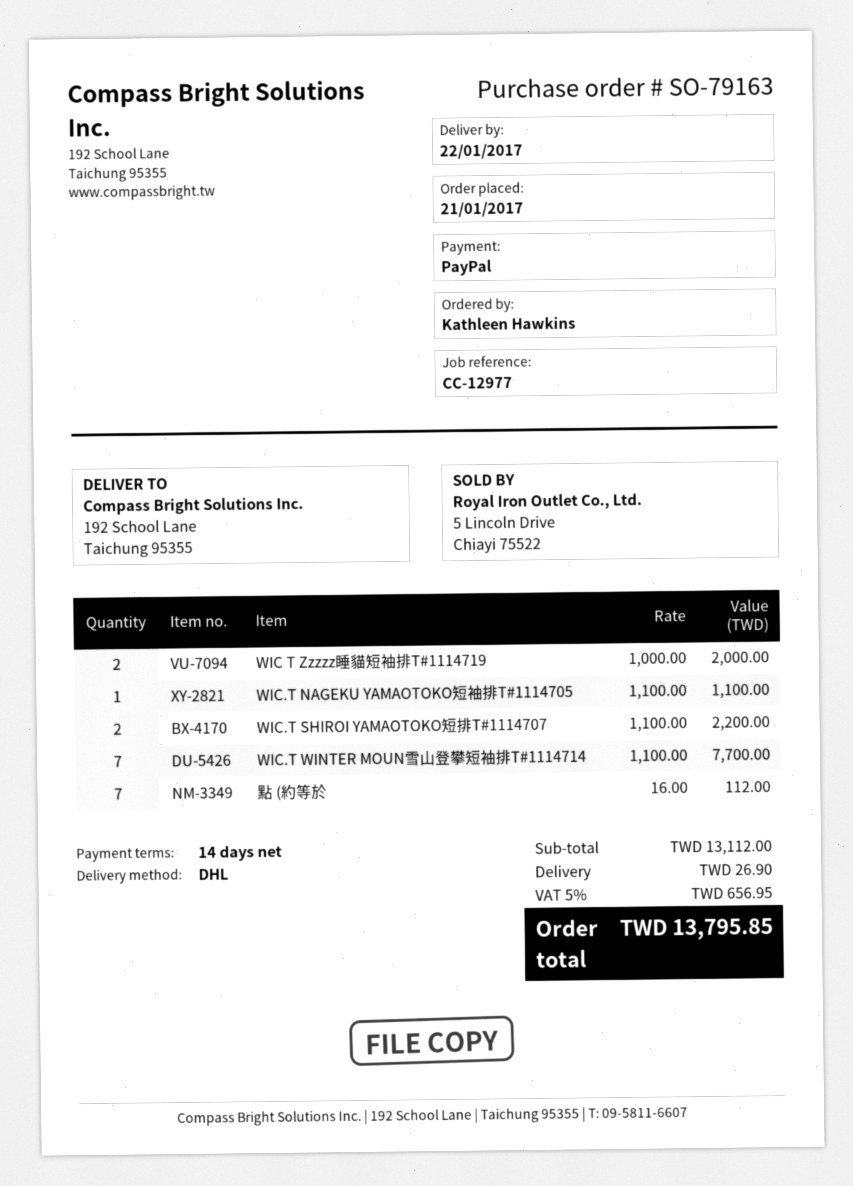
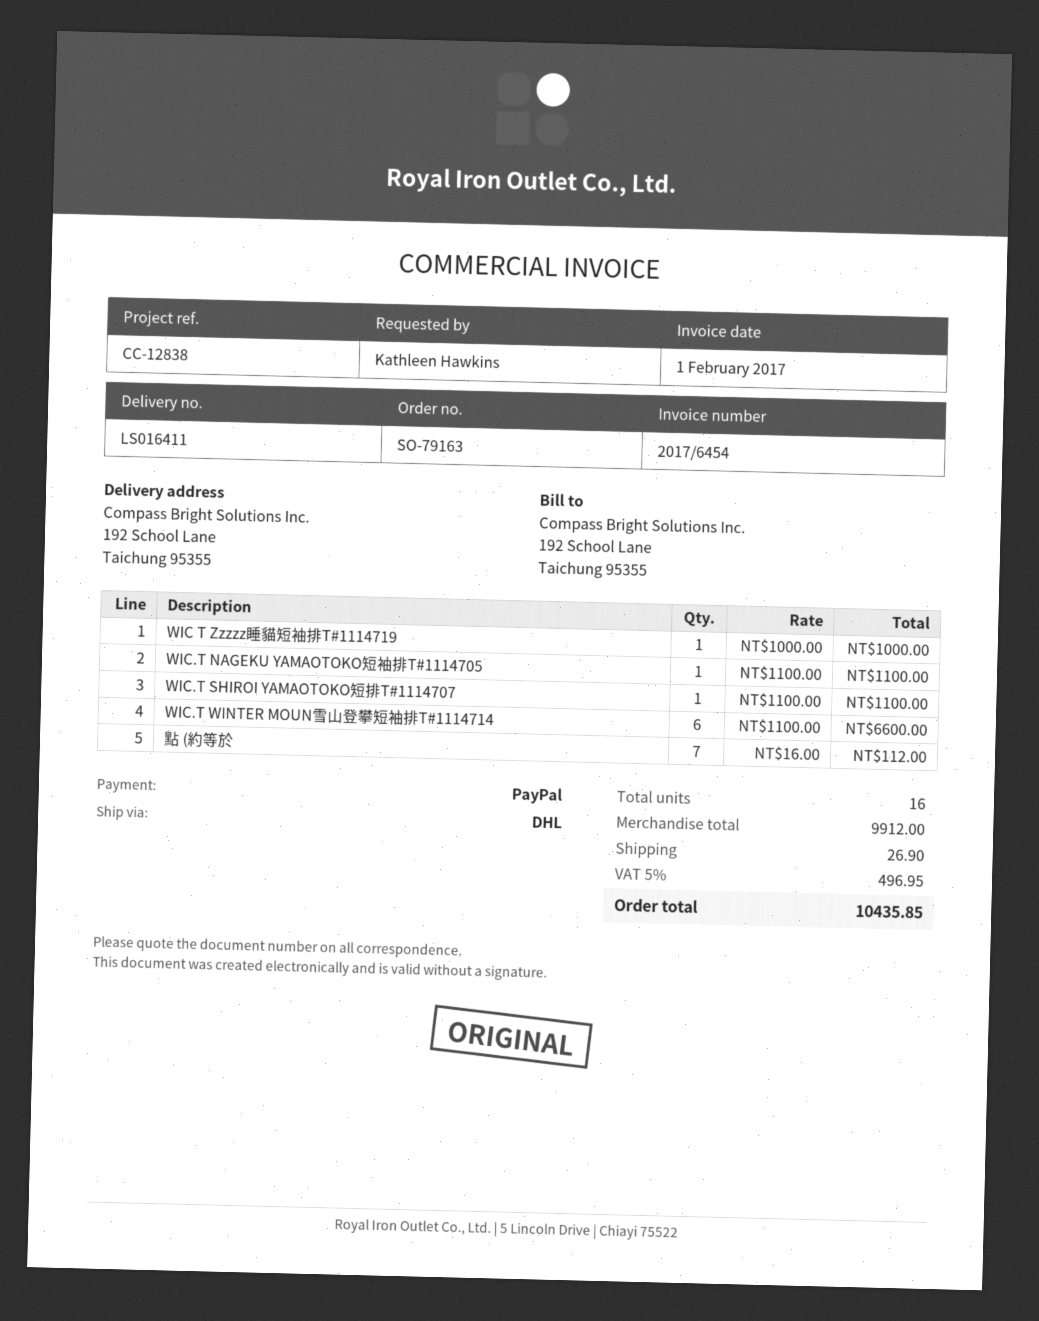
reference: CC-12977 -> CC-12838
WIC T Zzzzz睡貓短袖排T#1114719: 2 x 1000.00 = 2000.00 -> 1 x 1000.00 = 1000.00
WIC.T SHIROI YAMAOTOKO短排T#1114707: 2 x 1100.00 = 2200.00 -> 1 x 1100.00 = 1100.00
WIC.T WINTER MOUN雪山登攀短袖排T#1114714: 7 x 1100.00 = 7700.00 -> 6 x 1100.00 = 6600.00
subtotal: 13112.00 -> 9912.00
tax: 5% = 656.95 -> 5% = 496.95
total: 13795.85 -> 10435.85

